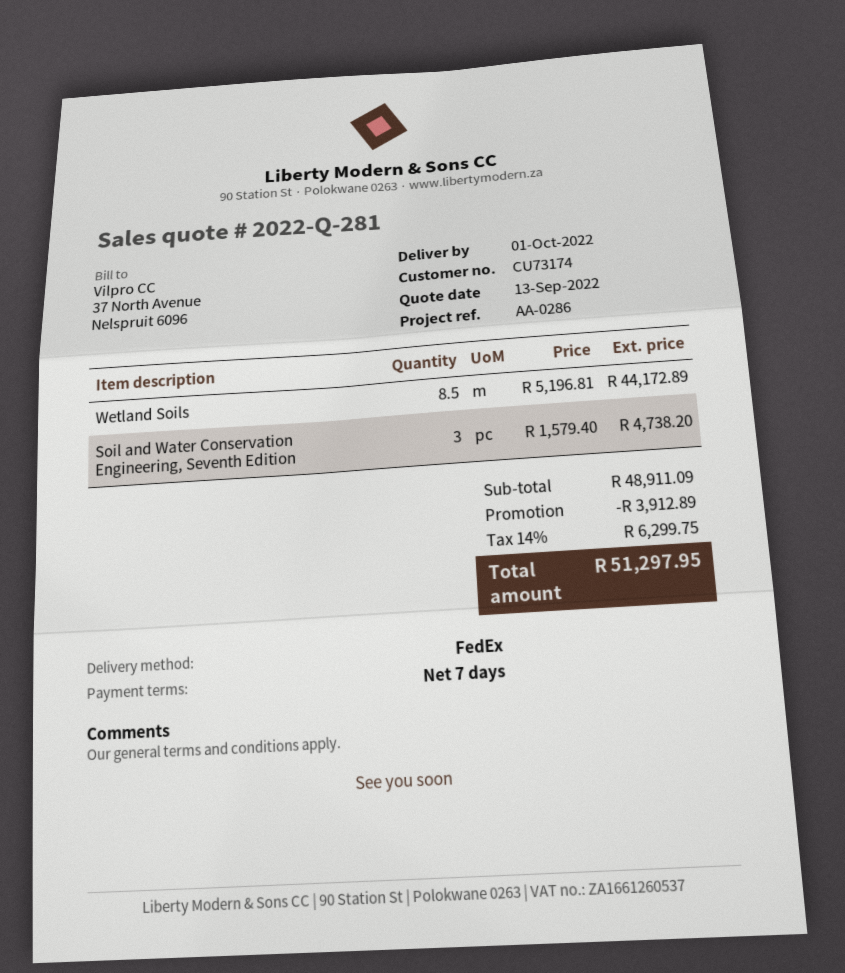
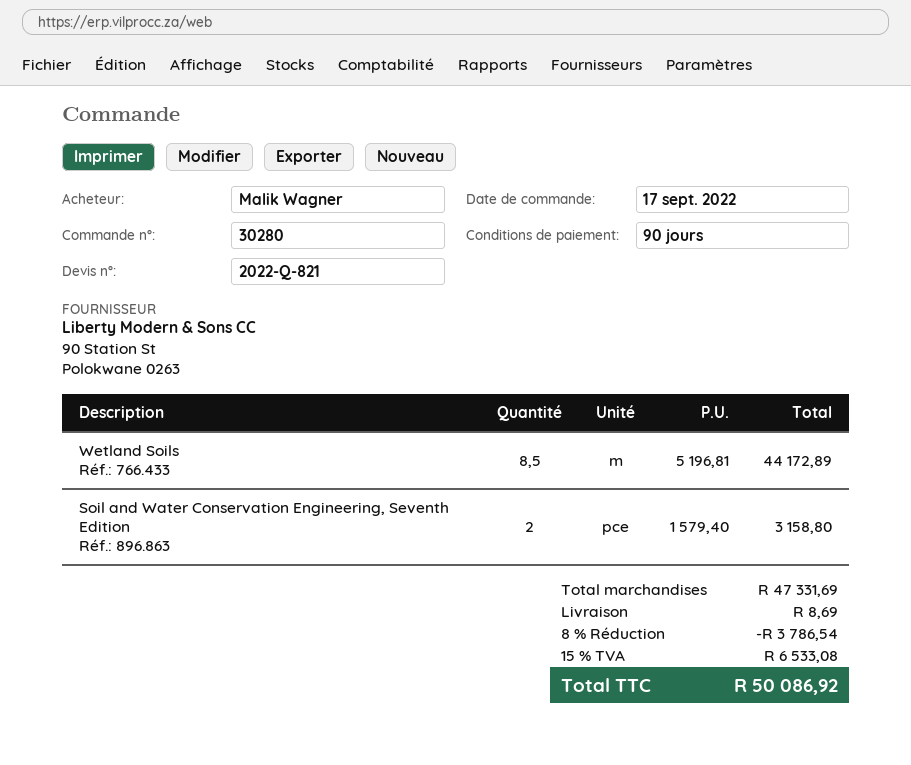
quote number: 2022-Q-281 -> 2022-Q-821
payment terms: 7 days -> 90 days
Soil and Water Conservation Engineering, Seventh Edition: 3 x 1579.40 = 4738.20 -> 2 x 1579.40 = 3158.80
subtotal: 48911.09 -> 47331.69
discount: 3912.89 -> 3786.54
shipping: none -> 8.69
tax: 14% = 6299.75 -> 15% = 6533.08
total: 51297.95 -> 50086.92

